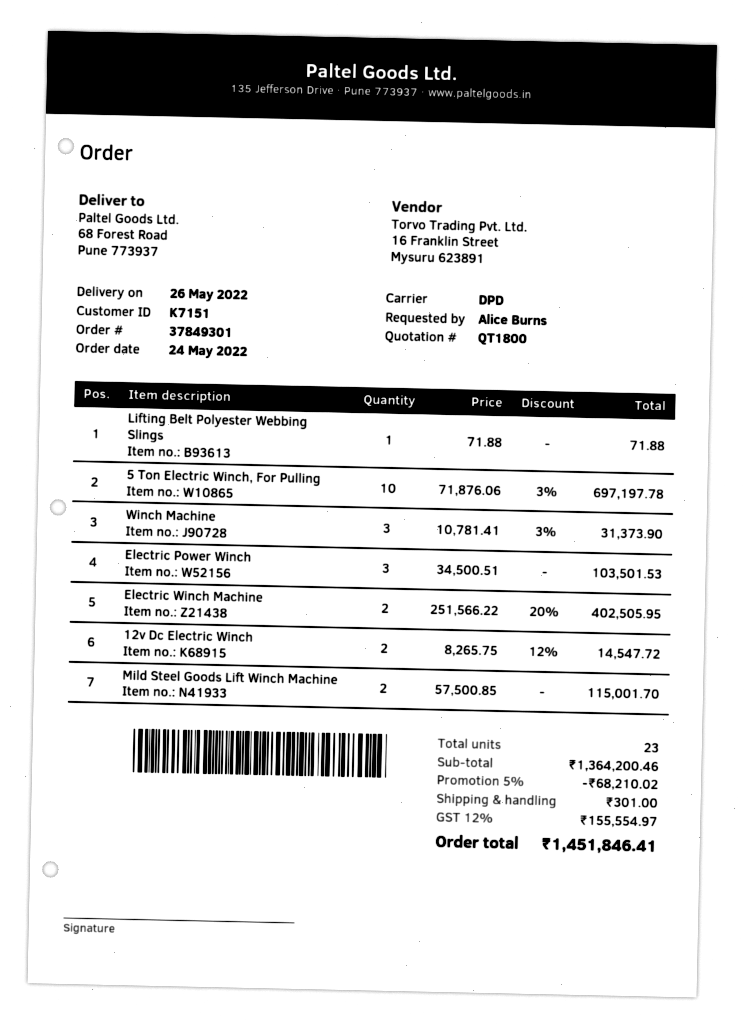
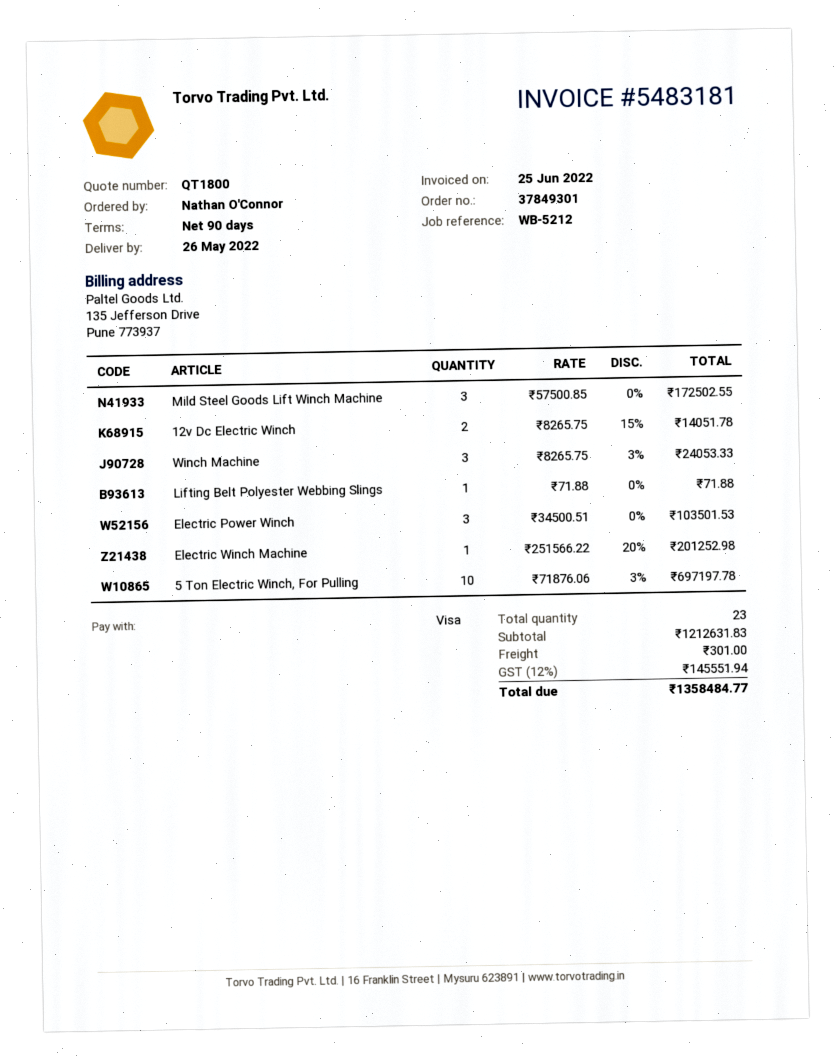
ordered by: Alice Burns -> Nathan O'Connor
Winch Machine: 3 x 10781.41 - 3% = 31373.90 -> 3 x 8265.75 - 3% = 24053.33
Electric Winch Machine: 2 x 251566.22 - 20% = 402505.95 -> 1 x 251566.22 - 20% = 201252.98
12v Dc Electric Winch: 2 x 8265.75 - 12% = 14547.72 -> 2 x 8265.75 - 15% = 14051.78
Mild Steel Goods Lift Winch Machine: 2 x 57500.85 = 115001.70 -> 3 x 57500.85 = 172502.55
subtotal: 1364200.46 -> 1212631.83
discount: 5% = 68210.02 -> none
tax: 12% = 155554.97 -> 12% = 145551.94
total: 1451846.41 -> 1358484.77

